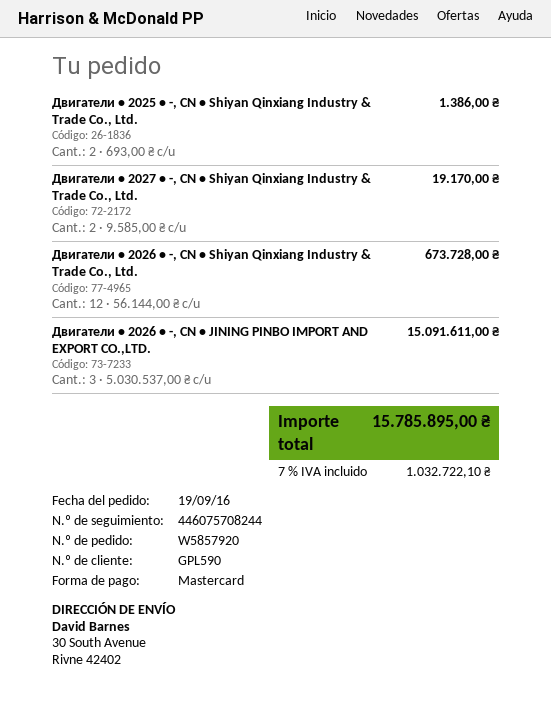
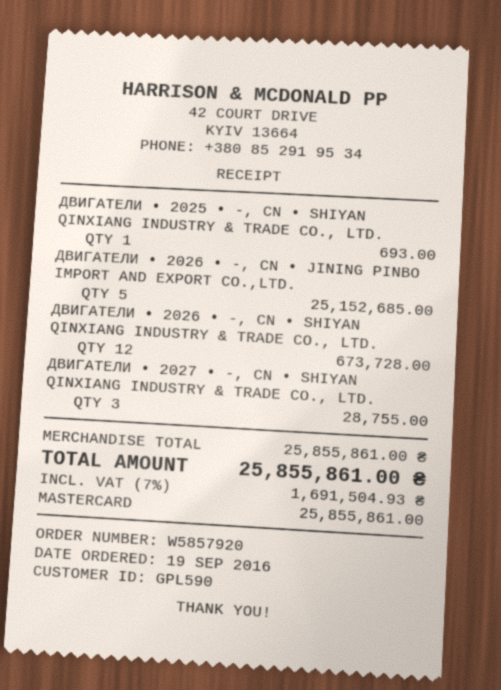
Двигатели • 2025 • -, CN • Shiyan Qinxiang Industry & Trade Co., Ltd.: 2 for 1386.00 -> 1 for 693.00
Двигатели • 2027 • -, CN • Shiyan Qinxiang Industry & Trade Co., Ltd.: 2 for 19170.00 -> 3 for 28755.00
Двигатели • 2026 • -, CN • JINING PINBO IMPORT AND EXPORT CO.,LTD.: 3 for 15091611.00 -> 5 for 25152685.00
tax: 7% = 1032722.10 -> 7% = 1691504.93
total: 15785895.00 -> 25855861.00

